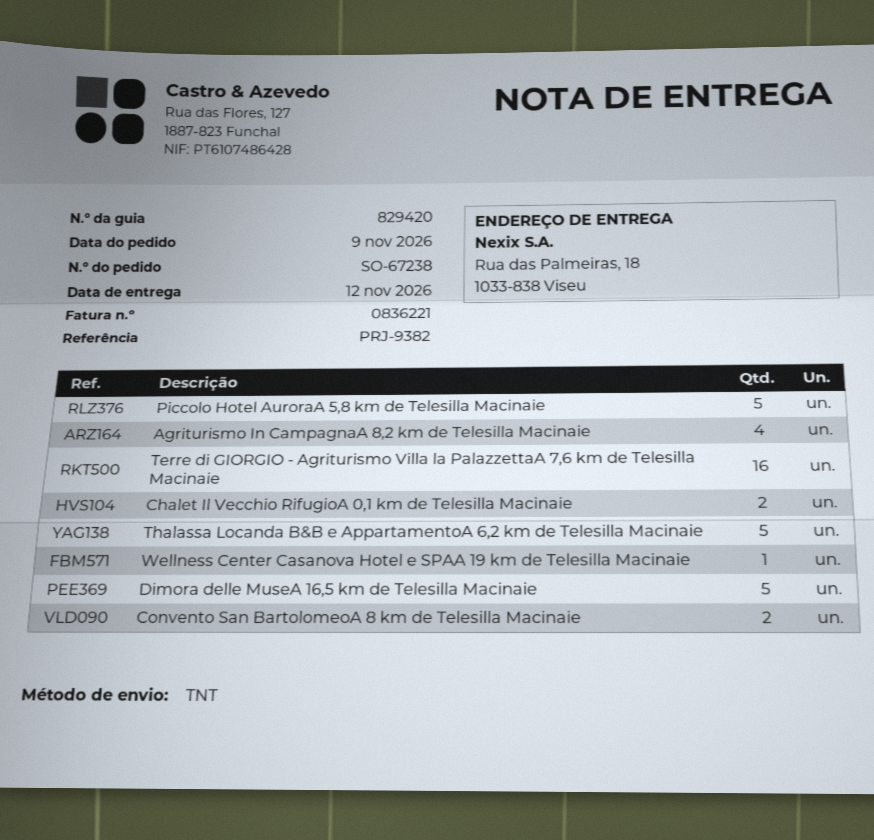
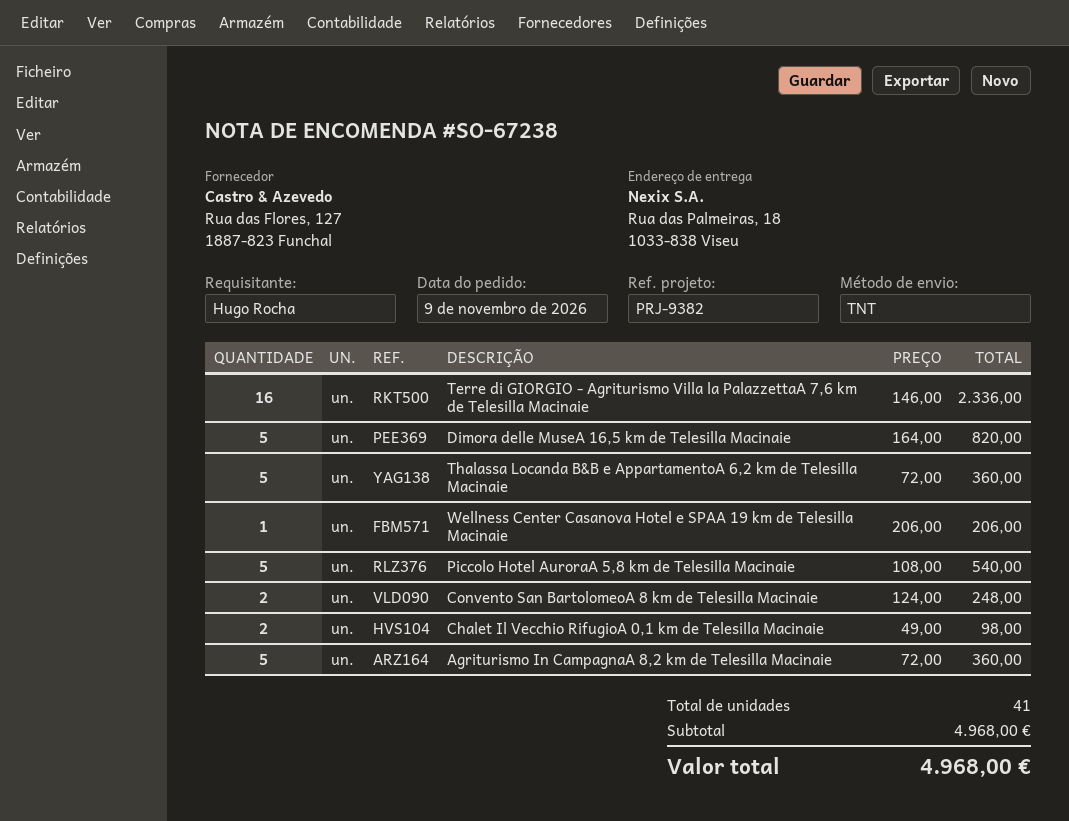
Agriturismo In CampagnaA 8,2 km de Telesilla Macinaie: 4 -> 5

